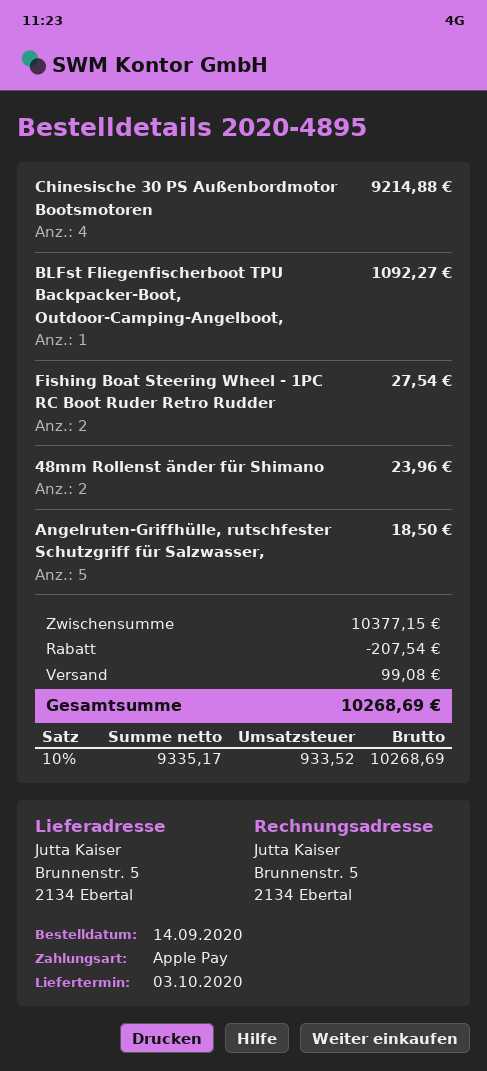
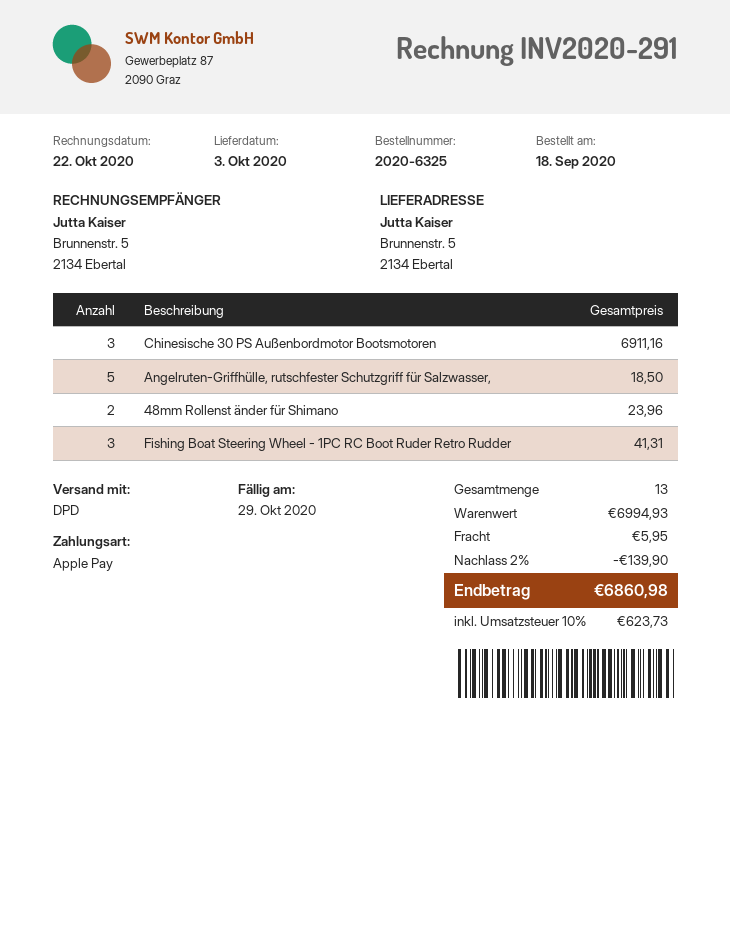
order number: 2020-4895 -> 2020-6325
order date: 2020-09-14 -> 2020-09-18
Chinesische 30 PS Außenbordmotor Bootsmotoren: 4 for 9214.88 -> 3 for 6911.16
BLFst Fliegenfischerboot TPU Backpacker-Boot, Outdoor-Camping-Angelboot,: 1 for 1092.27 -> none
Fishing Boat Steering Wheel - 1PC RC Boot Ruder Retro Rudder: 2 for 27.54 -> 3 for 41.31
subtotal: 10377.15 -> 6994.93
discount: 207.54 -> 139.90
shipping: 99.08 -> 5.95
tax: 10% = 933.52 -> 10% = 623.73
total: 10268.69 -> 6860.98

